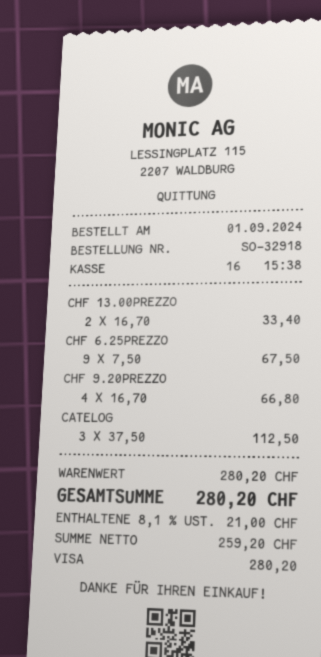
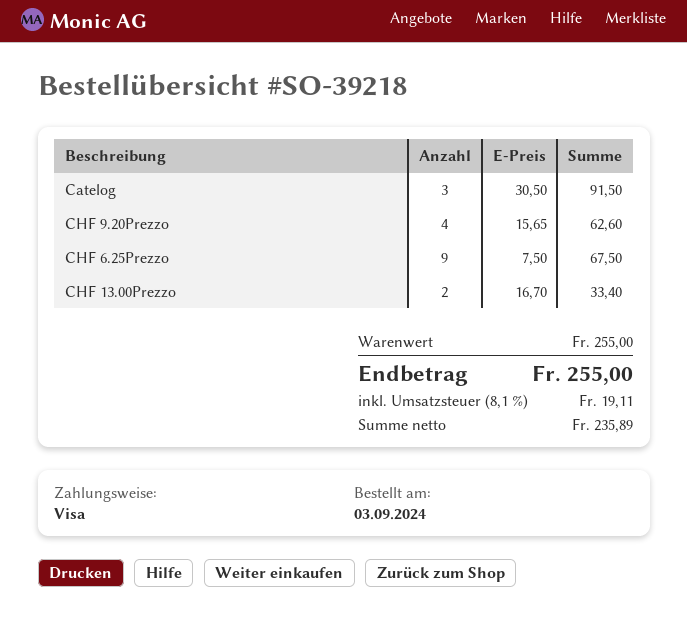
order number: SO-32918 -> SO-39218
order date: 2024-09-01 -> 2024-09-03
CHF 9.20PREZZO: 4 x 16.70 = 66.80 -> 4 x 15.65 = 62.60
CATELOG: 3 x 37.50 = 112.50 -> 3 x 30.50 = 91.50
subtotal: 280.20 -> 255.00
net: 259.20 -> 235.89
tax: 8.1% = 21.00 -> 8.1% = 19.11
total: 280.20 -> 255.00

